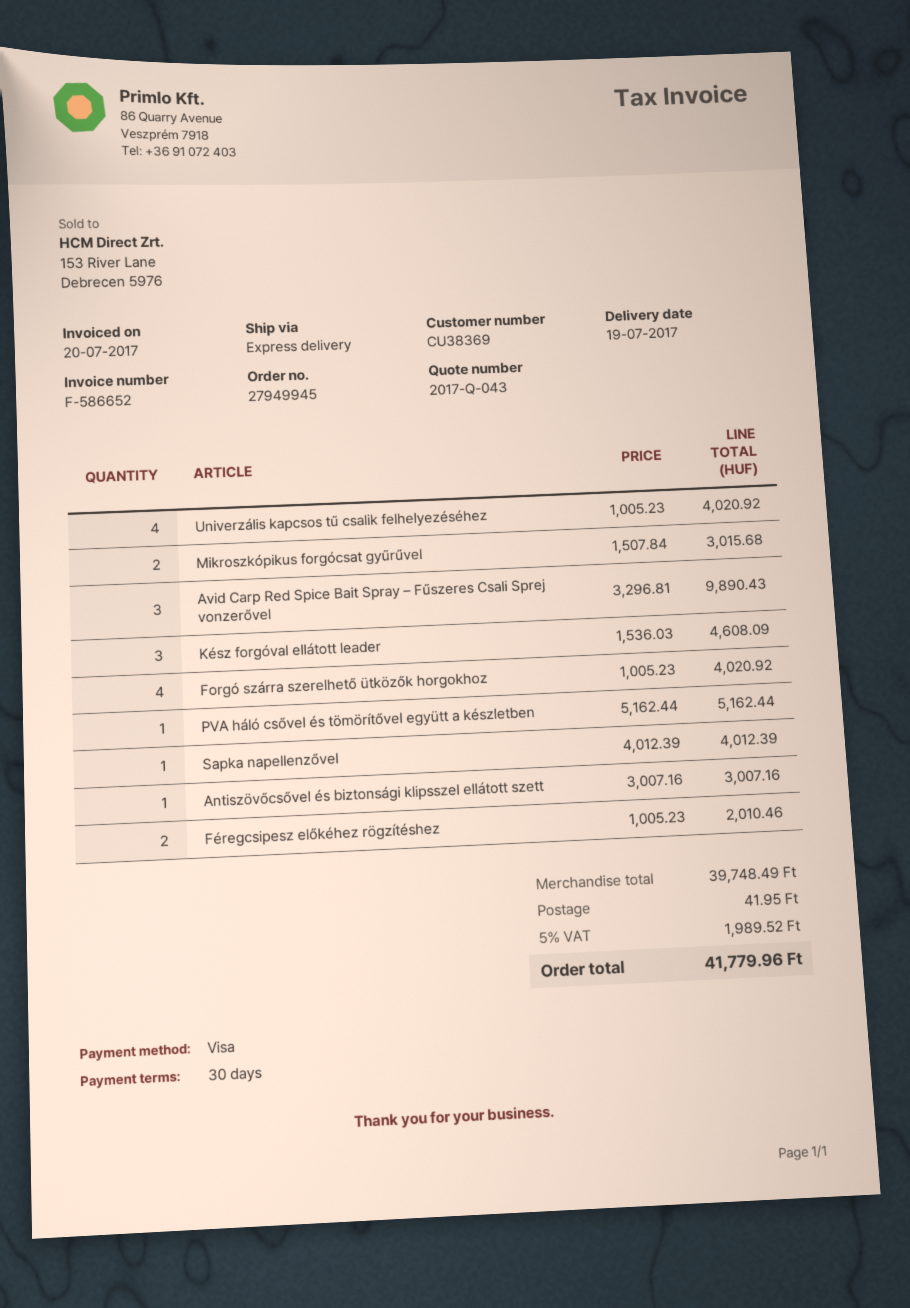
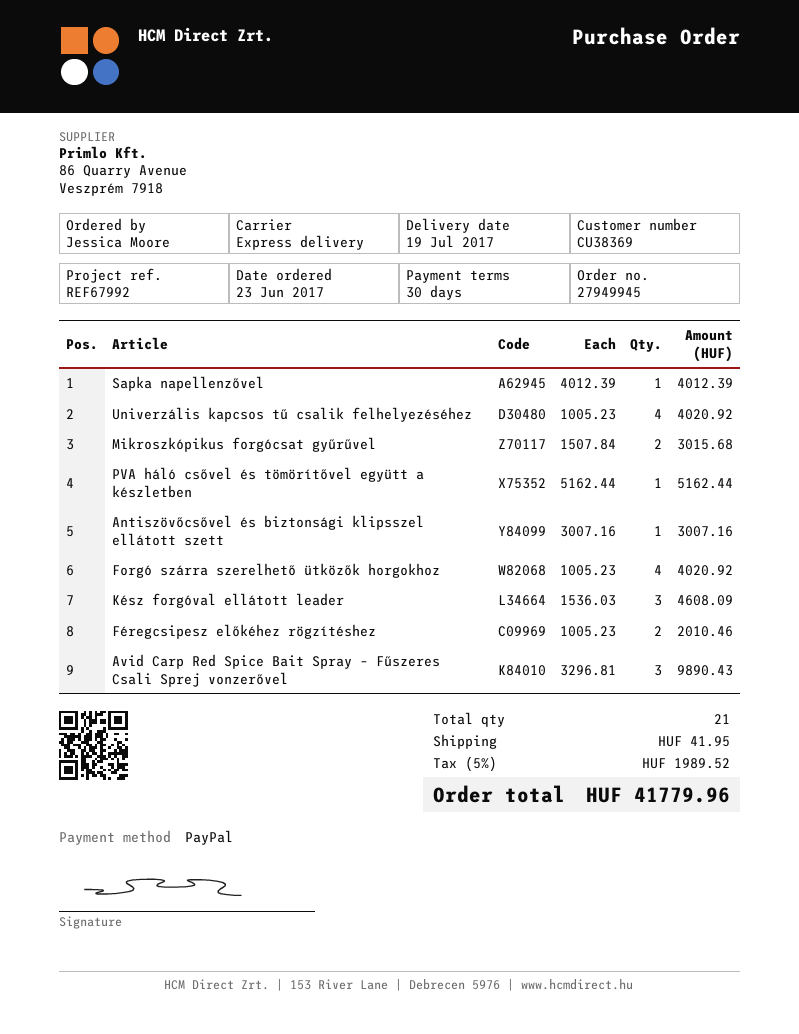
payment method: Visa -> PayPal

